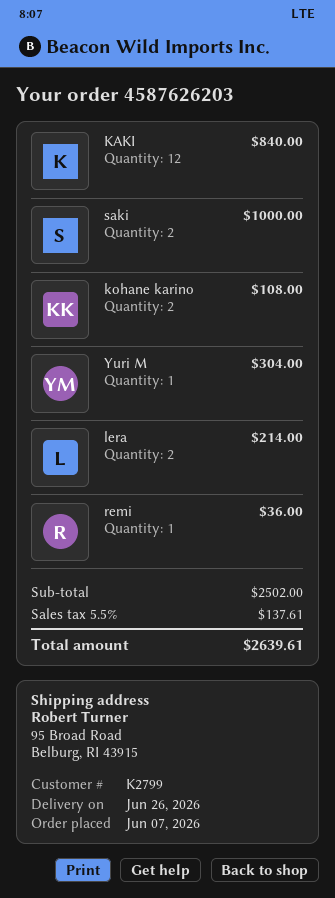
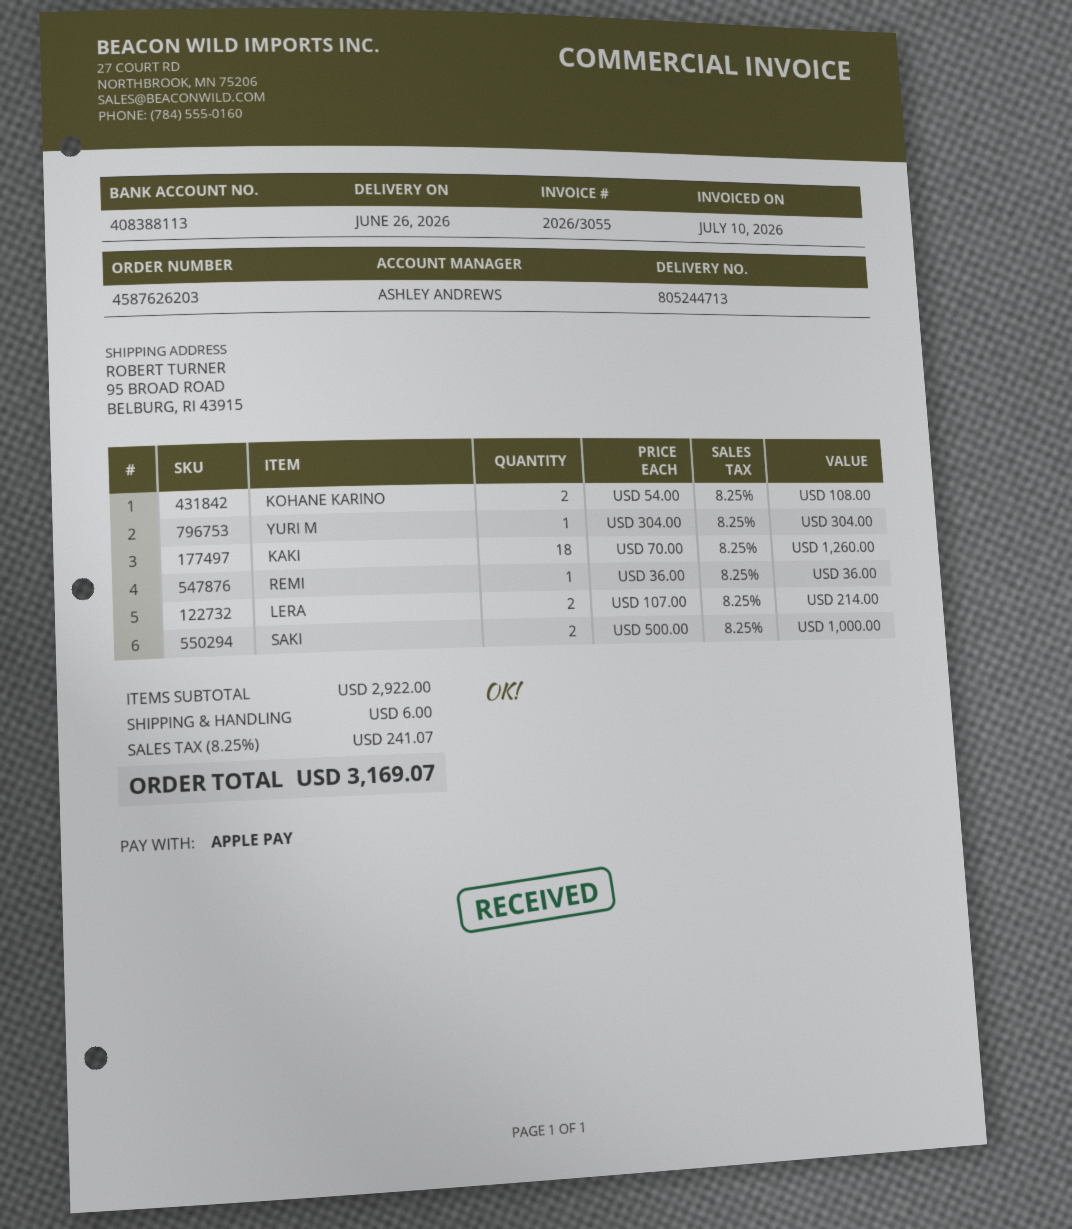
KAKI: 12 for 840.00 -> 18 for 1260.00
subtotal: 2502.00 -> 2922.00
shipping: none -> 6.00
tax: 5.5% = 137.61 -> 8.25% = 241.07
total: 2639.61 -> 3169.07

